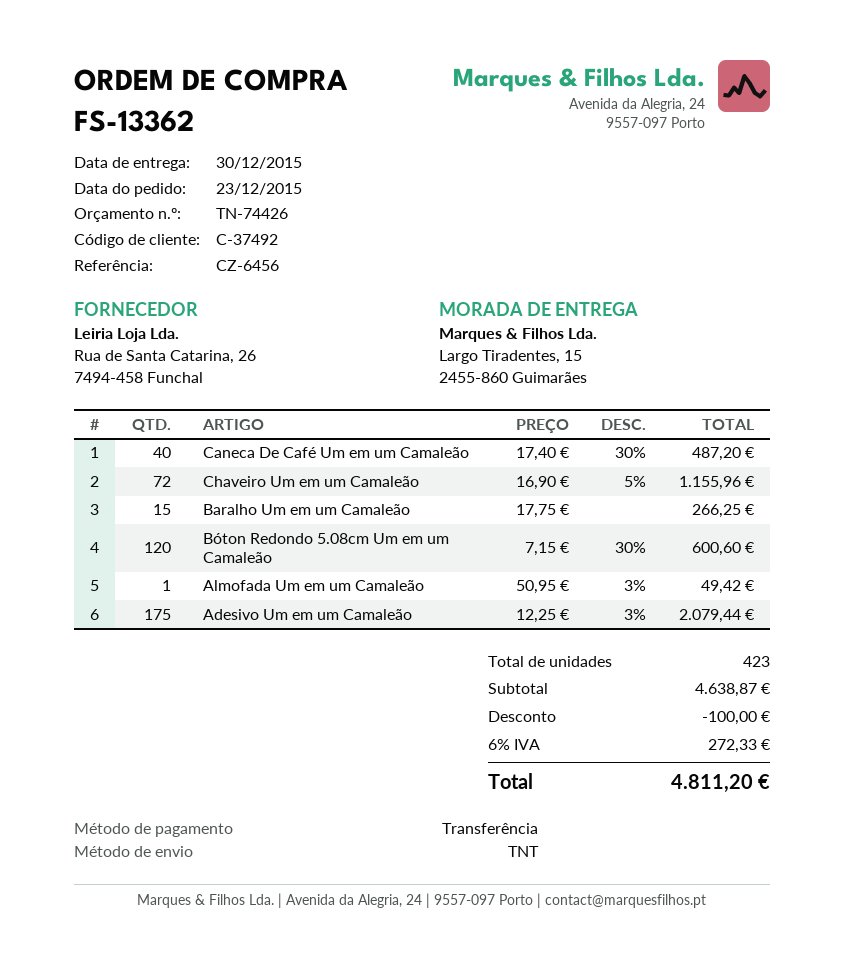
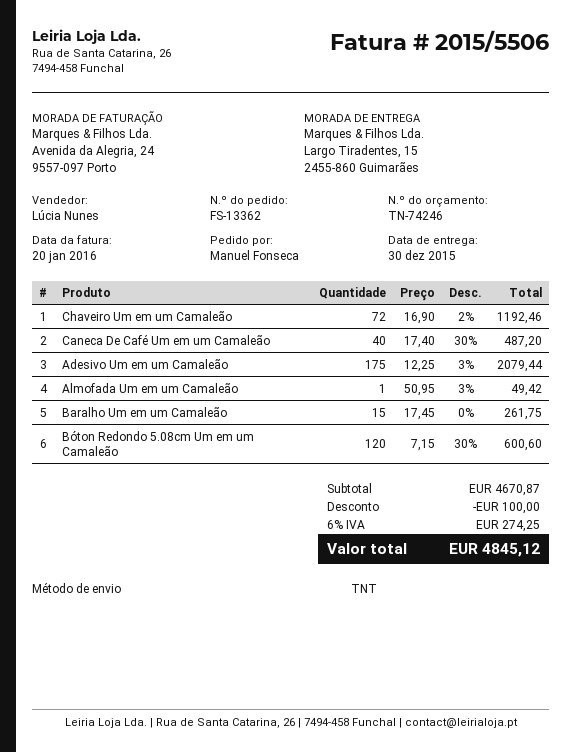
quote number: TN-74426 -> TN-74246
Chaveiro Um em um Camaleão: 72 x 16.90 - 5% = 1155.96 -> 72 x 16.90 - 2% = 1192.46
Baralho Um em um Camaleão: 15 x 17.75 = 266.25 -> 15 x 17.45 = 261.75
subtotal: 4638.87 -> 4670.87
tax: 6% = 272.33 -> 6% = 274.25
total: 4811.20 -> 4845.12

